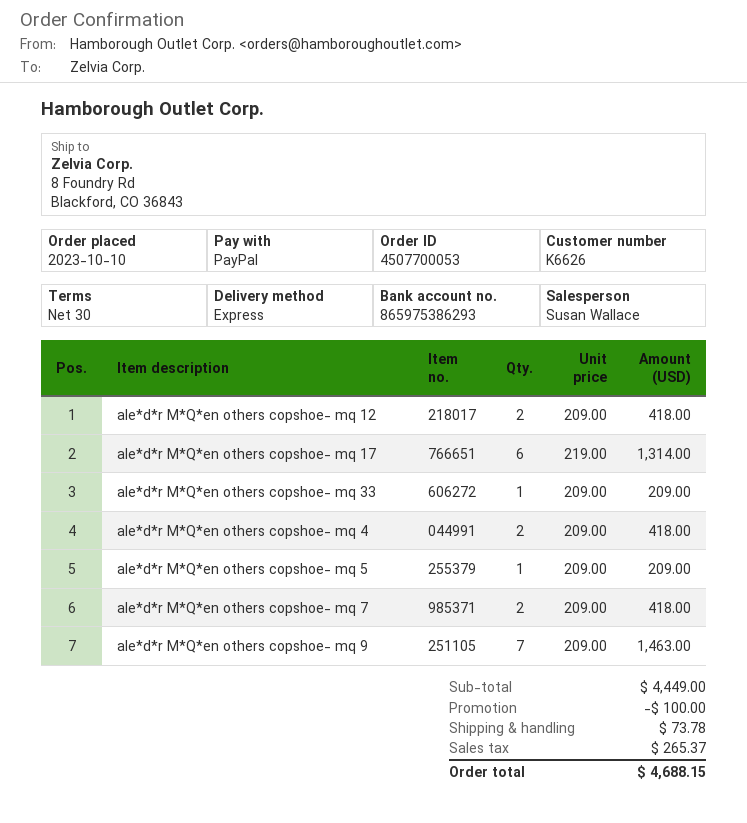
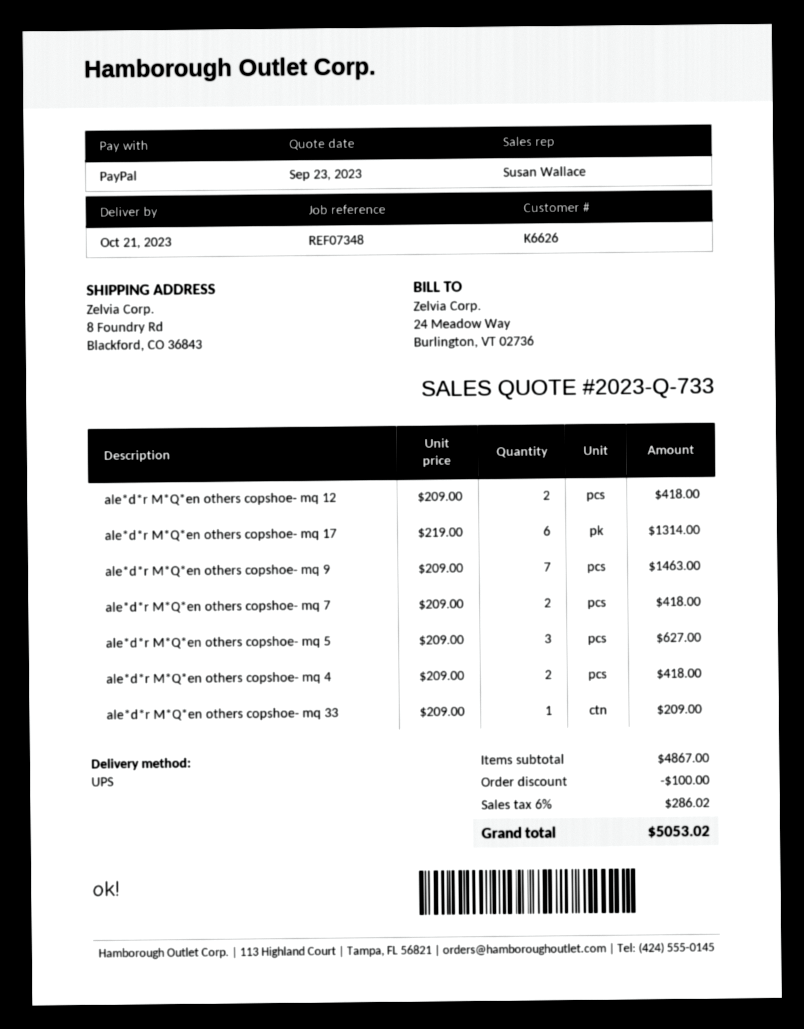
shipping method: express -> UPS
ale*d*r M*Q*en others copshoe- mq 5: 1 x 209.00 = 209.00 -> 3 x 209.00 = 627.00
subtotal: 4449.00 -> 4867.00
shipping: 73.78 -> none
tax: 265.37 -> 286.02
total: 4688.15 -> 5053.02

